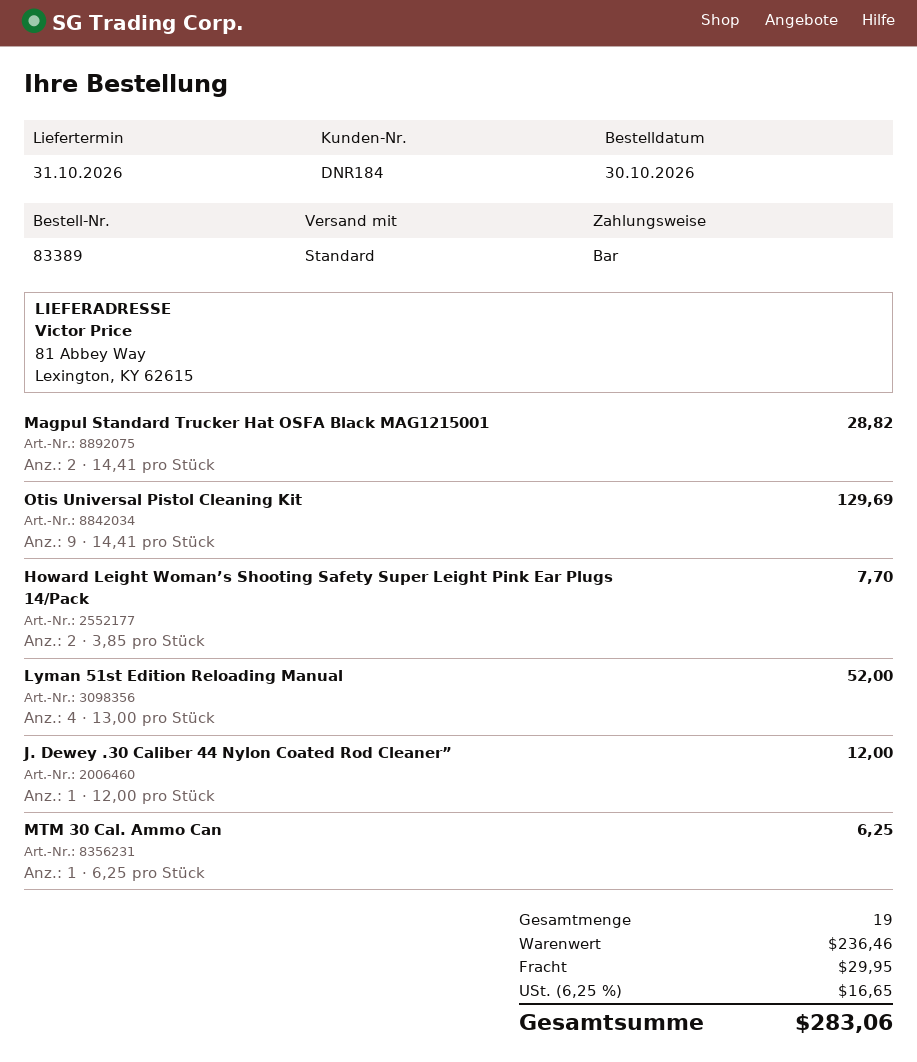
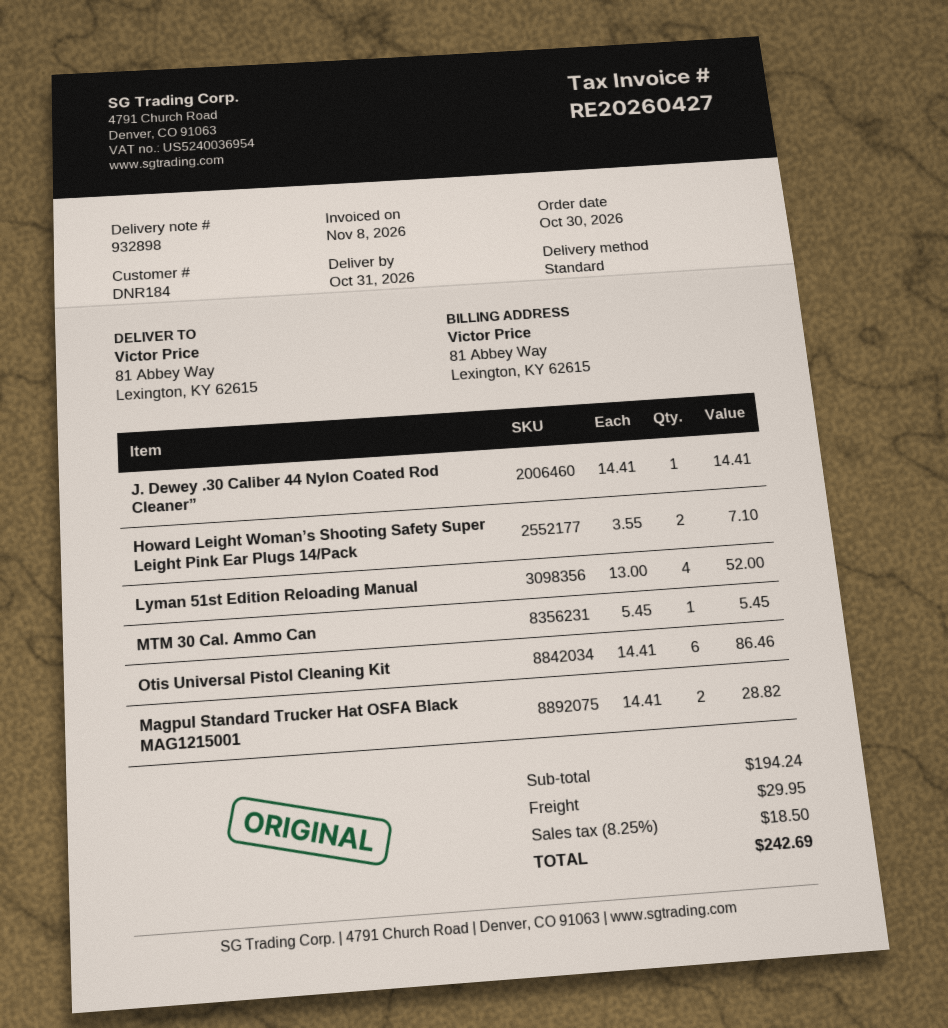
Otis Universal Pistol Cleaning Kit: 9 x 14.41 = 129.69 -> 6 x 14.41 = 86.46
Howard Leight Woman’s Shooting Safety Super Leight Pink Ear Plugs 14/Pack: 2 x 3.85 = 7.70 -> 2 x 3.55 = 7.10
J. Dewey .30 Caliber 44 Nylon Coated Rod Cleaner”: 1 x 12.00 = 12.00 -> 1 x 14.41 = 14.41
MTM 30 Cal. Ammo Can: 1 x 6.25 = 6.25 -> 1 x 5.45 = 5.45
subtotal: 236.46 -> 194.24
tax: 6.25% = 16.65 -> 8.25% = 18.50
total: 283.06 -> 242.69

